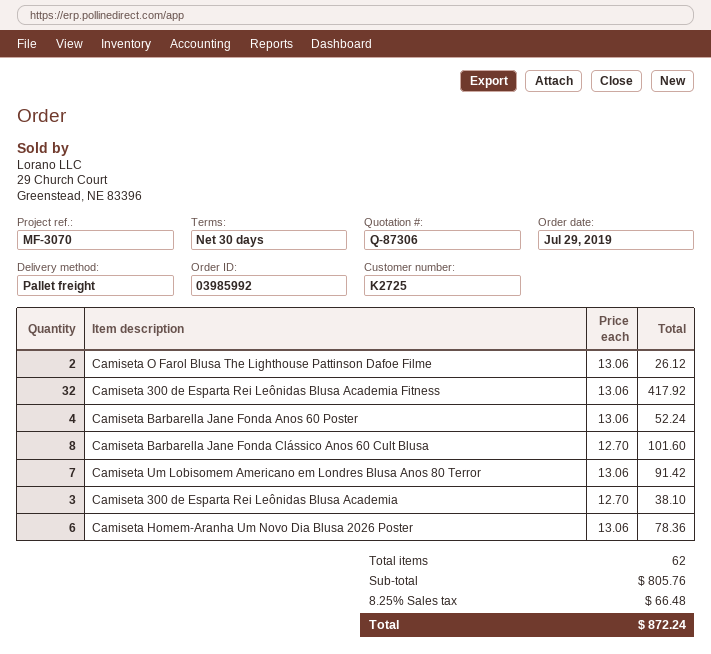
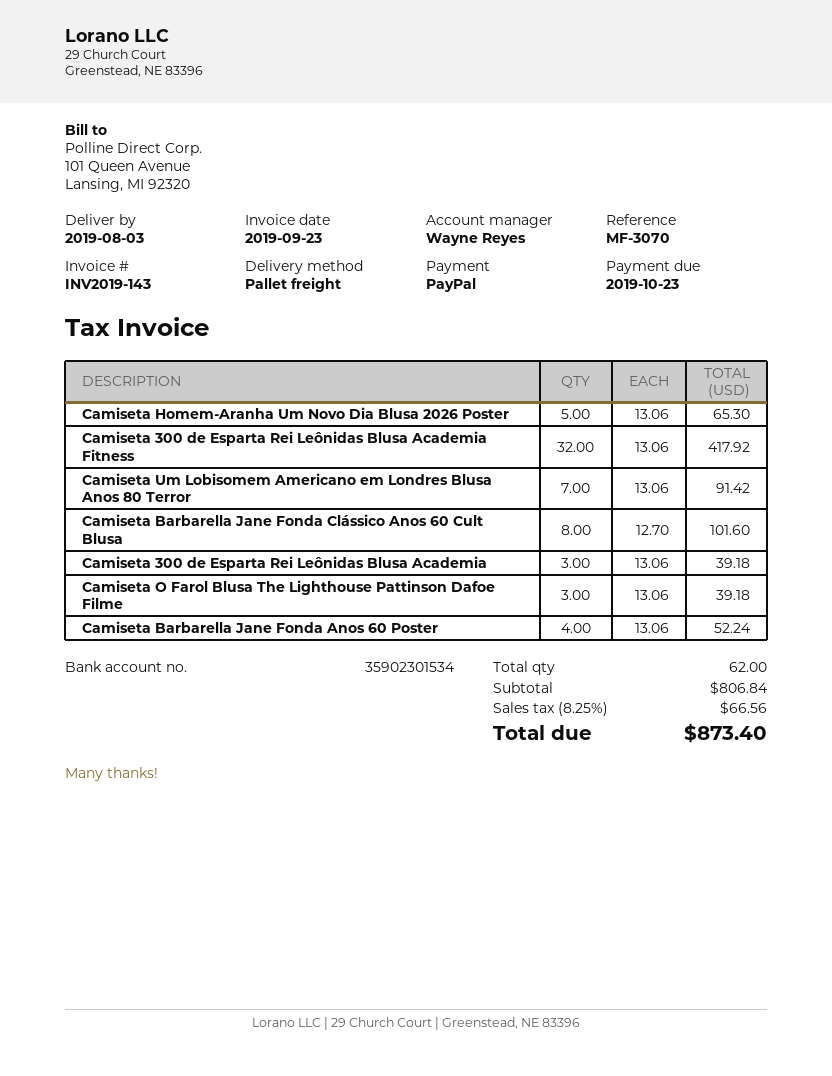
Camiseta O Farol Blusa The Lighthouse Pattinson Dafoe Filme: 2 x 13.06 = 26.12 -> 3 x 13.06 = 39.18
Camiseta 300 de Esparta Rei Leônidas Blusa Academia: 3 x 12.70 = 38.10 -> 3 x 13.06 = 39.18
Camiseta Homem-Aranha Um Novo Dia Blusa 2026 Poster: 6 x 13.06 = 78.36 -> 5 x 13.06 = 65.30
subtotal: 805.76 -> 806.84
tax: 8.25% = 66.48 -> 8.25% = 66.56
total: 872.24 -> 873.40

